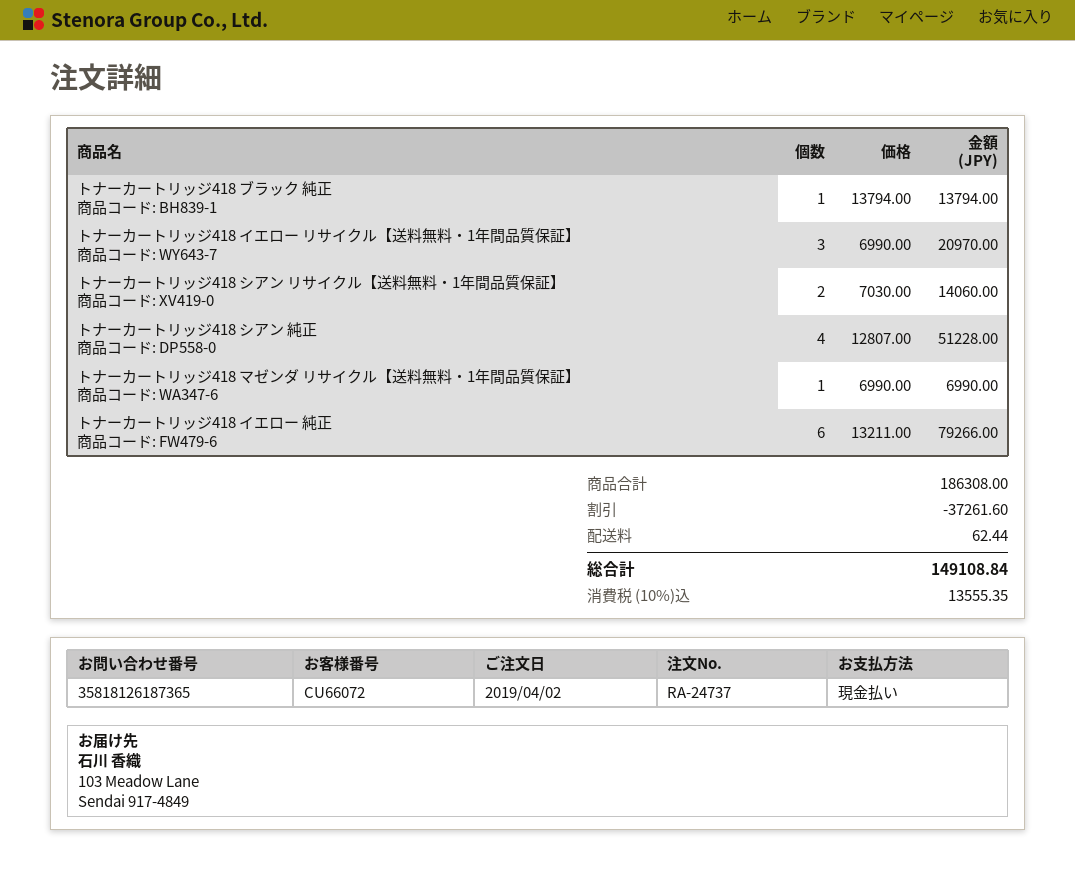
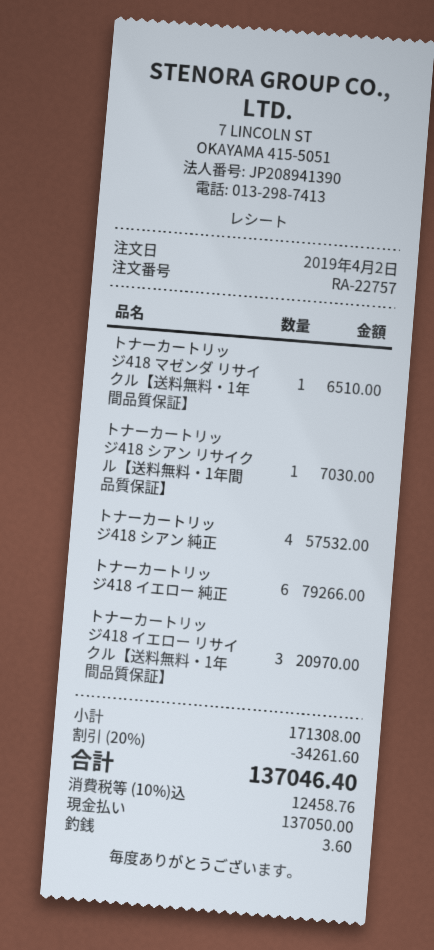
order number: RA-24737 -> RA-22757
トナーカートリッジ418 ブラック 純正: 1 for 13794.00 -> none
トナーカートリッジ418 シアン リサイクル【送料無料・1年間品質保証】: 2 for 14060.00 -> 1 for 7030.00
トナーカートリッジ418 シアン 純正: 4 for 51228.00 -> 4 for 57532.00
トナーカートリッジ418 マゼンダ リサイクル【送料無料・1年間品質保証】: 1 for 6990.00 -> 1 for 6510.00
subtotal: 186308.00 -> 171308.00
discount: 37261.60 -> 34261.60
shipping: 62.44 -> none
tax: 10% = 13555.35 -> 10% = 12458.76
total: 149108.84 -> 137046.40

